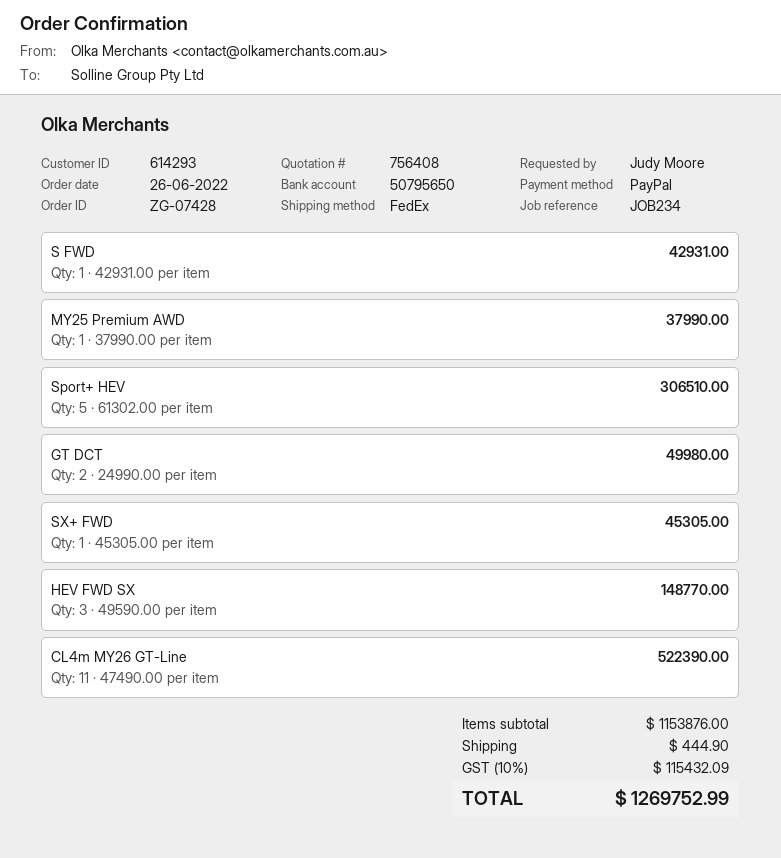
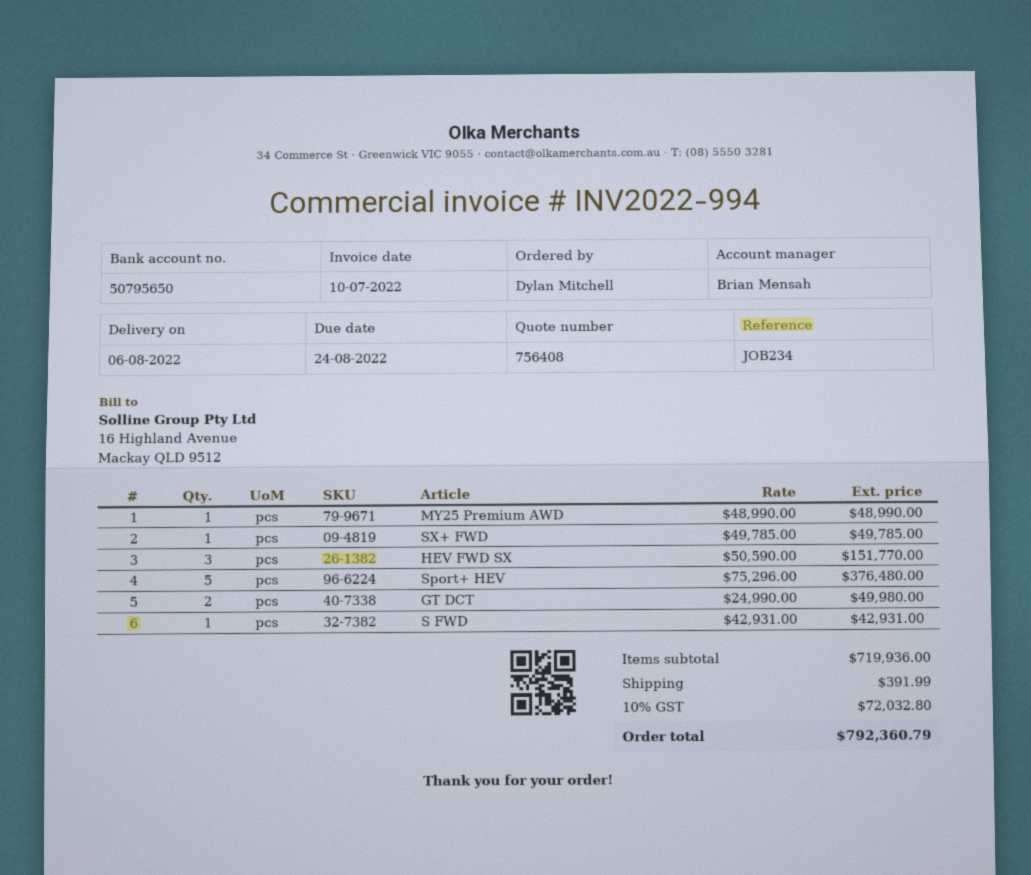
ordered by: Judy Moore -> Dylan Mitchell
MY25 Premium AWD: 1 x 37990.00 = 37990.00 -> 1 x 48990.00 = 48990.00
Sport+ HEV: 5 x 61302.00 = 306510.00 -> 5 x 75296.00 = 376480.00
SX+ FWD: 1 x 45305.00 = 45305.00 -> 1 x 49785.00 = 49785.00
HEV FWD SX: 3 x 49590.00 = 148770.00 -> 3 x 50590.00 = 151770.00
CL4m MY26 GT-Line: 11 x 47490.00 = 522390.00 -> none
subtotal: 1153876.00 -> 719936.00
shipping: 444.90 -> 391.99
tax: 10% = 115432.09 -> 10% = 72032.80
total: 1269752.99 -> 792360.79

